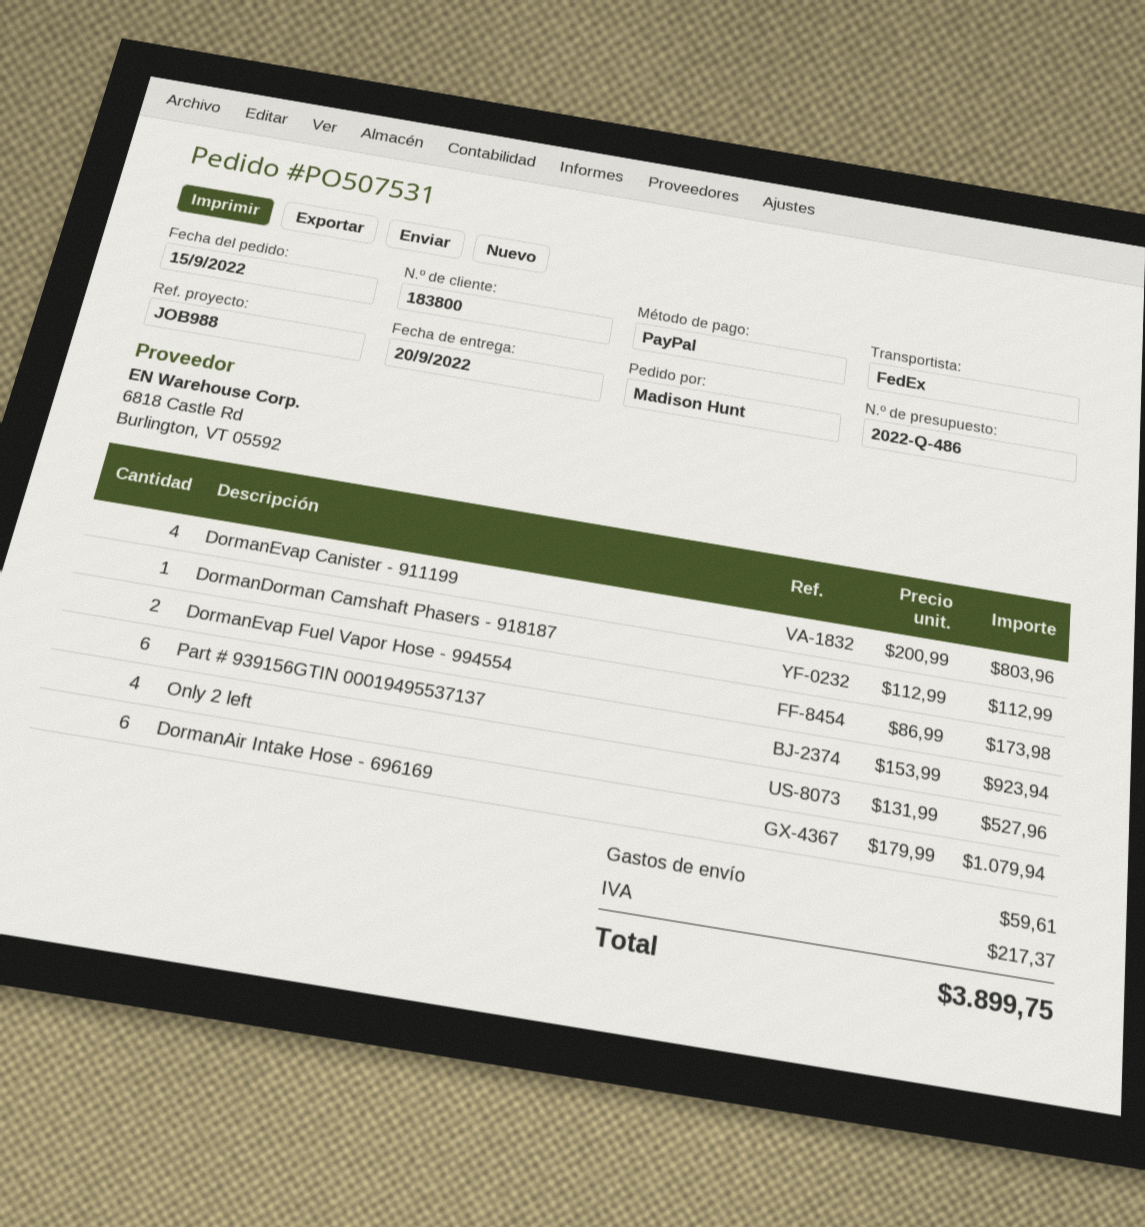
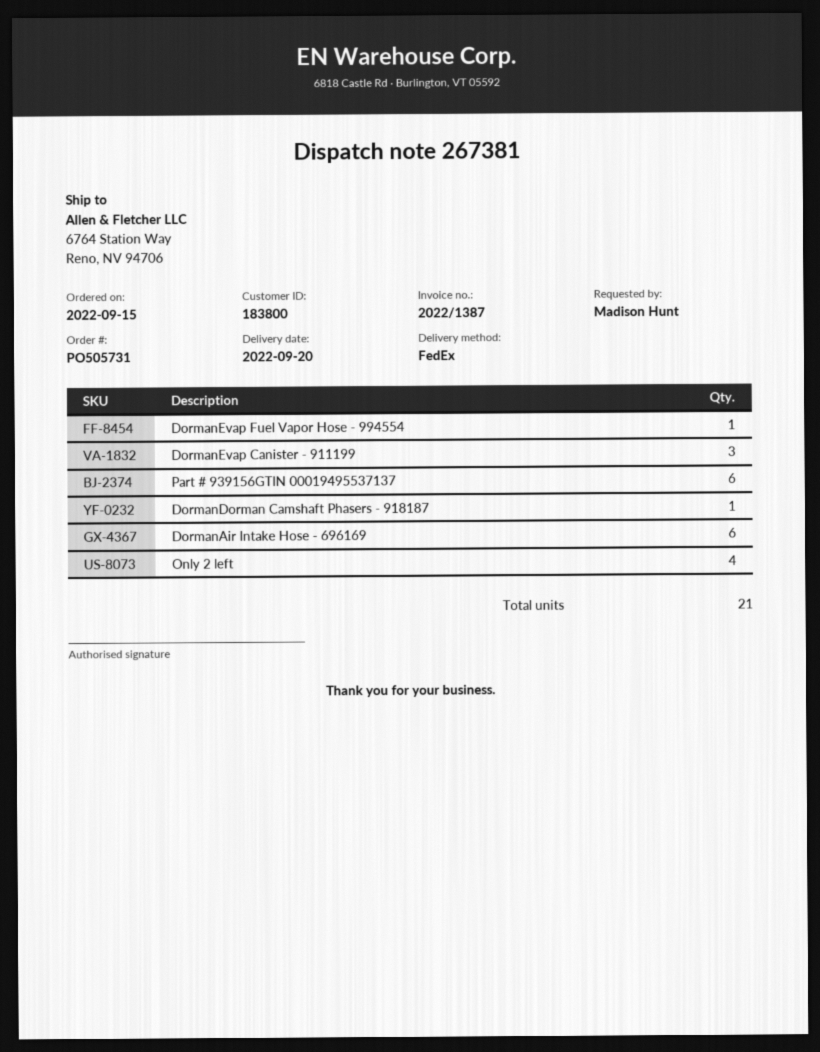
order number: PO507531 -> PO505731
DormanEvap Canister - 911199: 4 -> 3
DormanEvap Fuel Vapor Hose - 994554: 2 -> 1

